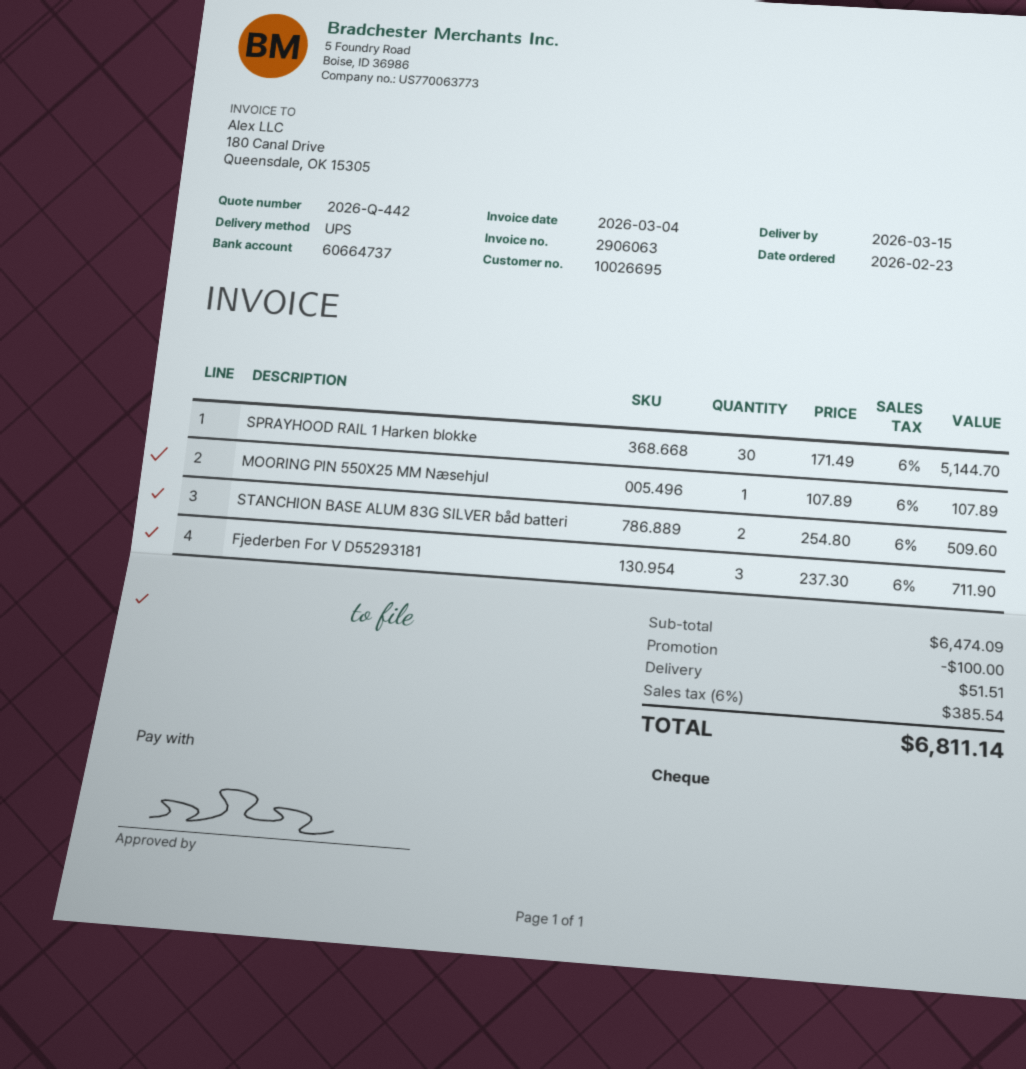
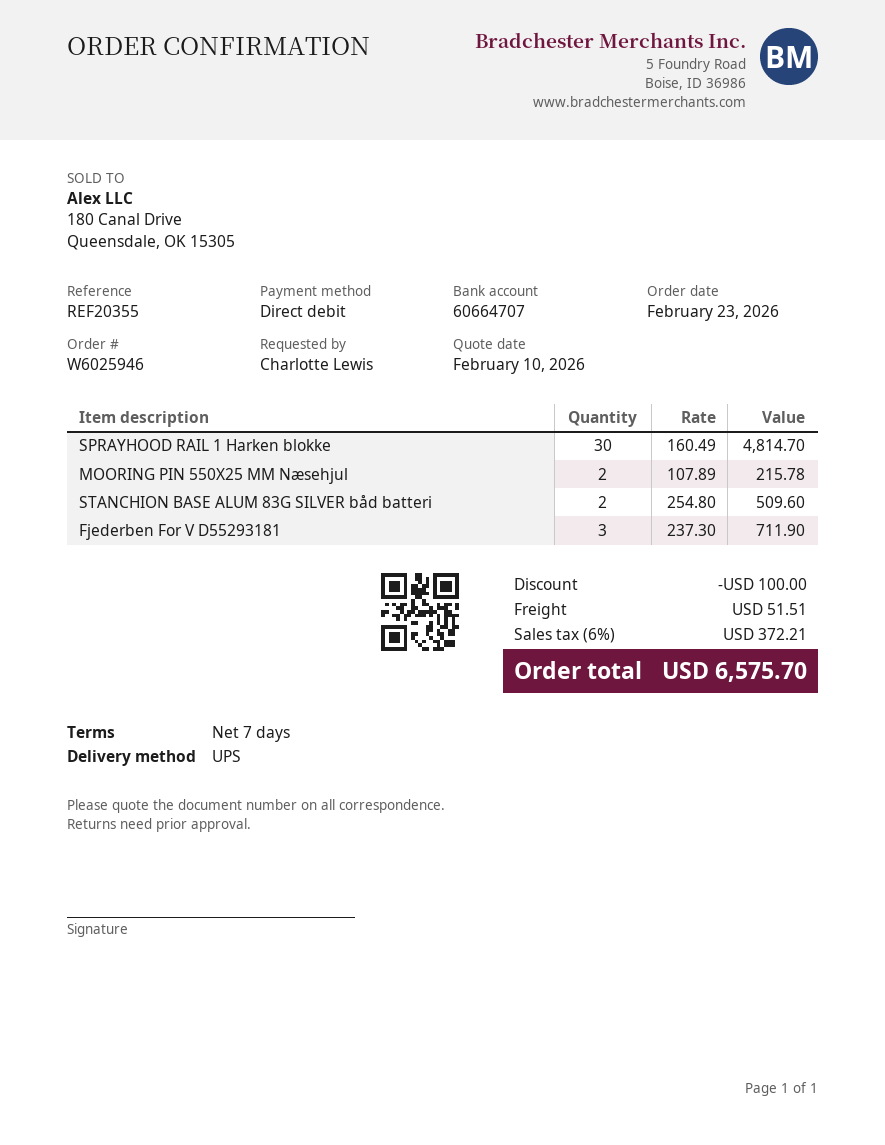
payment method: cheque -> direct debit
bank account: 60664737 -> 60664707
SPRAYHOOD RAIL 1 Harken blokke: 30 x 171.49 = 5144.70 -> 30 x 160.49 = 4814.70
MOORING PIN 550X25 MM Næsehjul: 1 x 107.89 = 107.89 -> 2 x 107.89 = 215.78
tax: 6% = 385.54 -> 6% = 372.21
total: 6811.14 -> 6575.70

